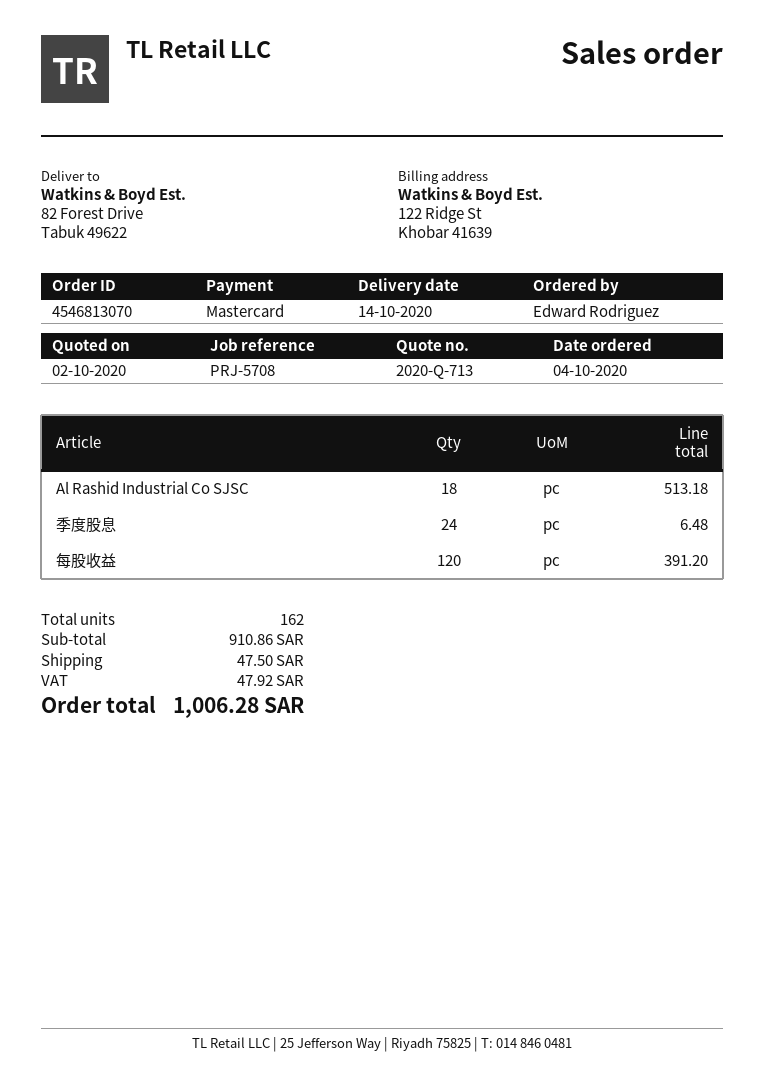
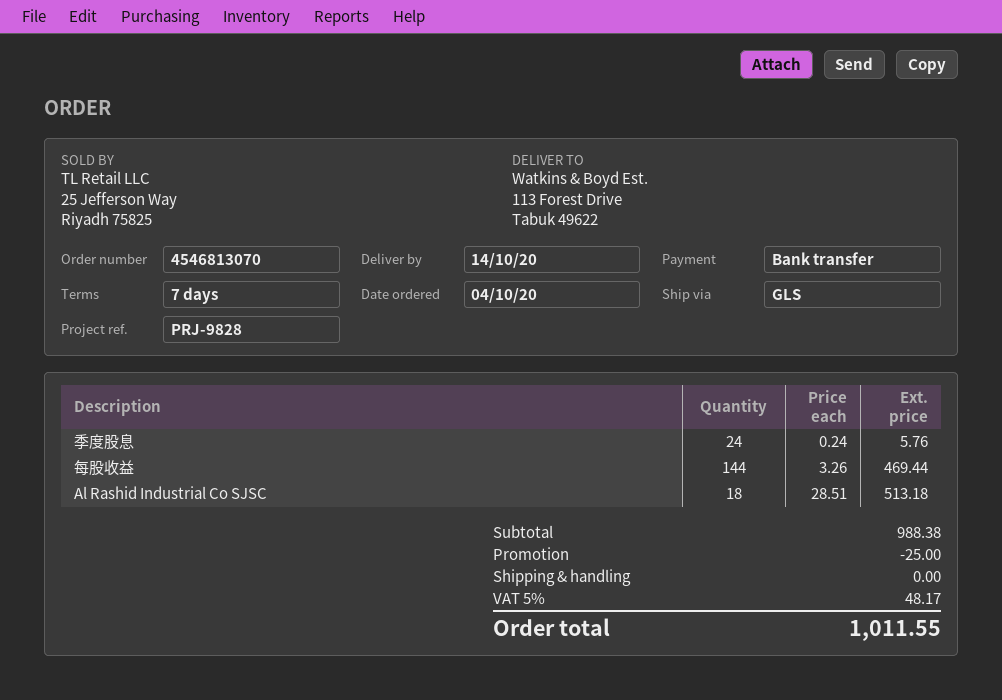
reference: PRJ-5708 -> PRJ-9828
payment method: Mastercard -> bank transfer
ship to: 82 Forest Drive, Tabuk 49622 -> 113 Forest Drive, Tabuk 49622
季度股息: 24 for 6.48 -> 24 for 5.76
每股收益: 120 for 391.20 -> 144 for 469.44
subtotal: 910.86 -> 988.38
discount: none -> 25.00
shipping: 47.50 -> 0.00
tax: 47.92 -> 48.17
total: 1006.28 -> 1011.55

